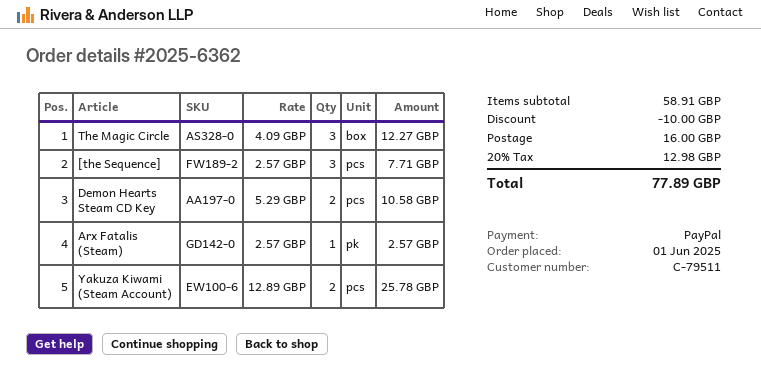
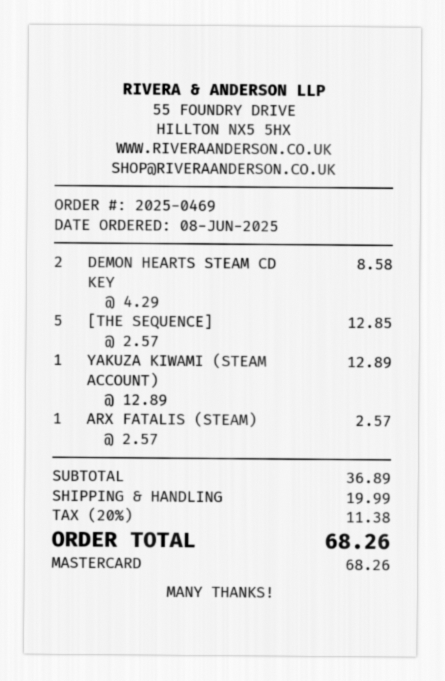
order number: 2025-6362 -> 2025-0469
order date: 2025-06-01 -> 2025-06-08
payment method: PayPal -> Mastercard
The Magic Circle: 3 x 4.09 = 12.27 -> none
[the Sequence]: 3 x 2.57 = 7.71 -> 5 x 2.57 = 12.85
Demon Hearts Steam CD Key: 2 x 5.29 = 10.58 -> 2 x 4.29 = 8.58
Yakuza Kiwami (Steam Account): 2 x 12.89 = 25.78 -> 1 x 12.89 = 12.89
subtotal: 58.91 -> 36.89
discount: 10.00 -> none
shipping: 16.00 -> 19.99
tax: 20% = 12.98 -> 20% = 11.38
total: 77.89 -> 68.26

